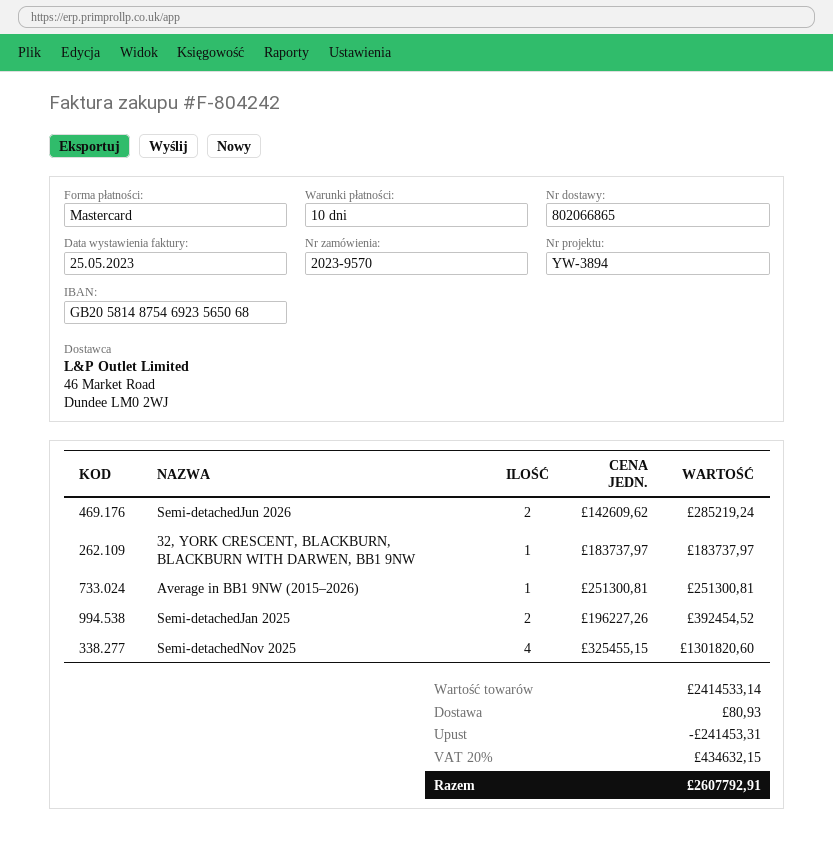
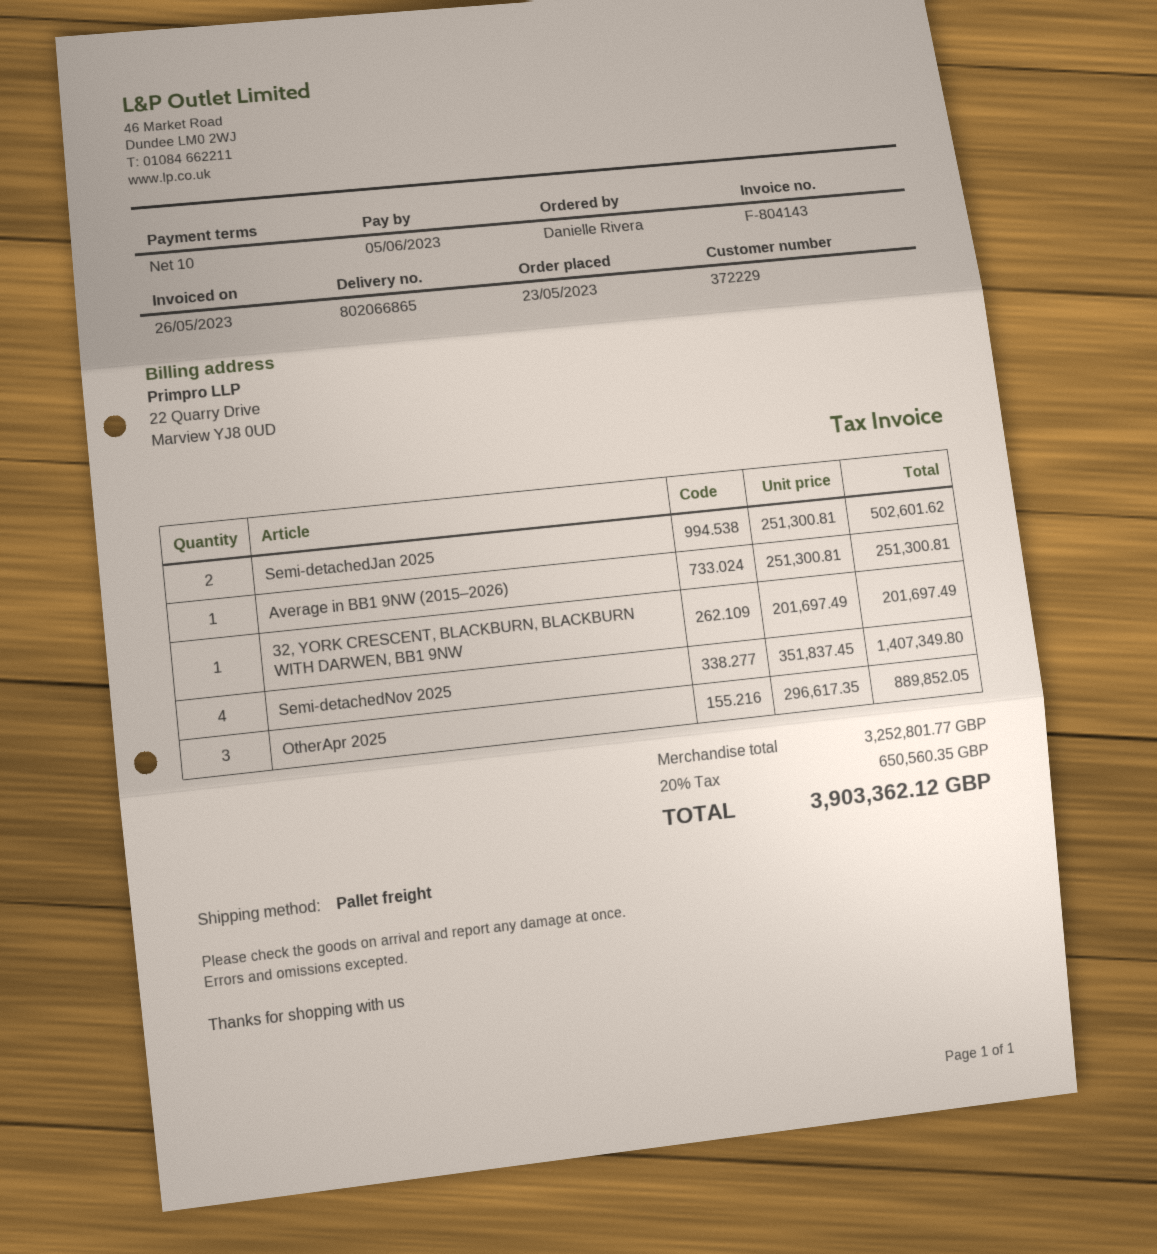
invoice number: F-804242 -> F-804143
invoice date: 2023-05-25 -> 2023-05-26
Semi-detachedJun 2026: 2 x 142609.62 = 285219.24 -> none
32, YORK CRESCENT, BLACKBURN, BLACKBURN WITH DARWEN, BB1 9NW: 1 x 183737.97 = 183737.97 -> 1 x 201697.49 = 201697.49
Semi-detachedJan 2025: 2 x 196227.26 = 392454.52 -> 2 x 251300.81 = 502601.62
Semi-detachedNov 2025: 4 x 325455.15 = 1301820.60 -> 4 x 351837.45 = 1407349.80
OtherApr 2025: none -> 3 x 296617.35 = 889852.05
subtotal: 2414533.14 -> 3252801.77
discount: 241453.31 -> none
shipping: 80.93 -> none
tax: 20% = 434632.15 -> 20% = 650560.35
total: 2607792.91 -> 3903362.12

